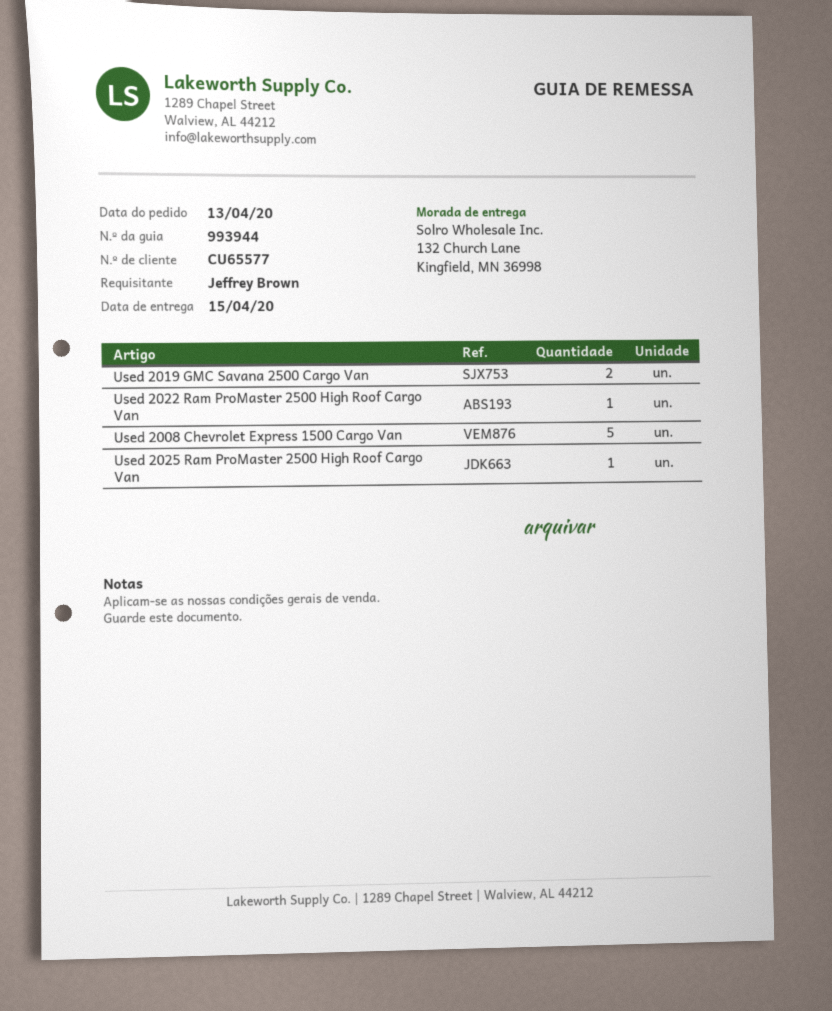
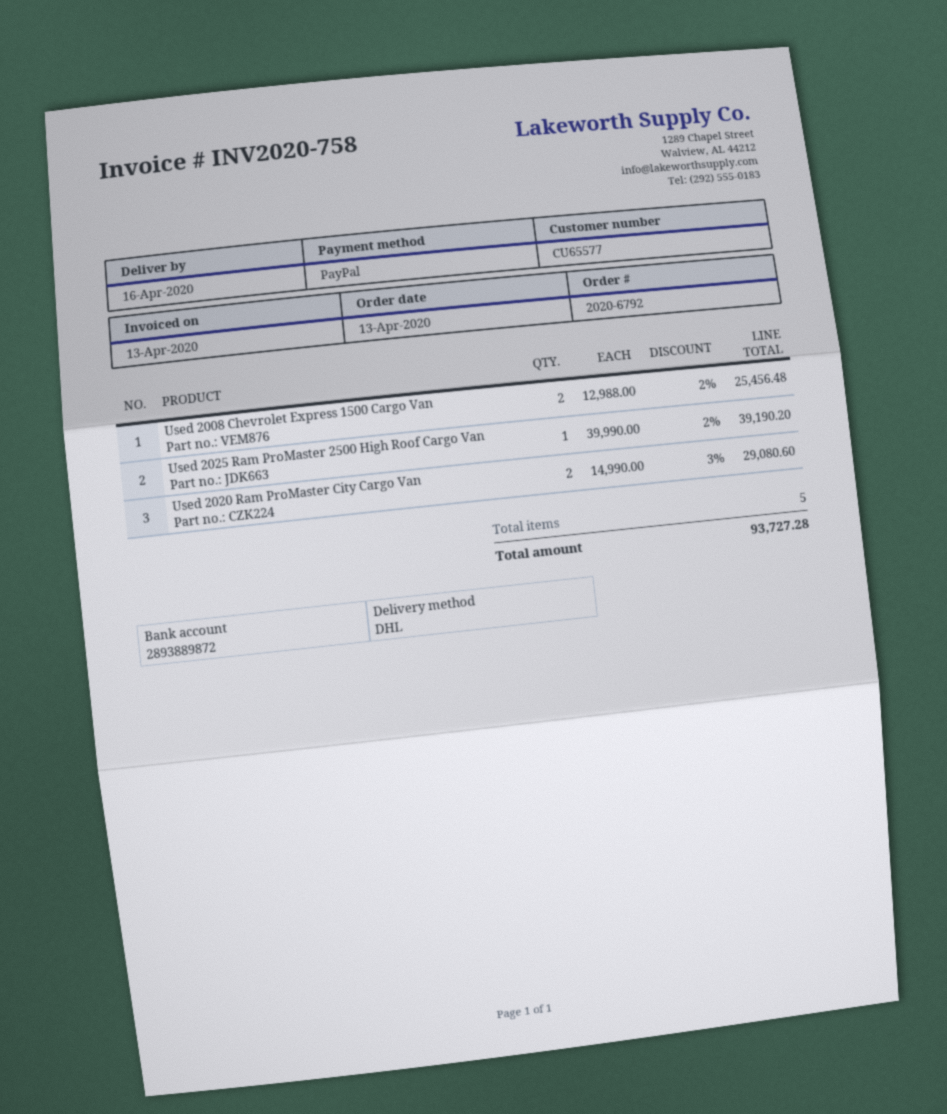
delivery date: 2020-04-15 -> 2020-04-16
Used 2019 GMC Savana 2500 Cargo Van: 2 -> none
Used 2022 Ram ProMaster 2500 High Roof Cargo Van: 1 -> none
Used 2008 Chevrolet Express 1500 Cargo Van: 5 -> 2
Used 2020 Ram ProMaster City Cargo Van: none -> 2

